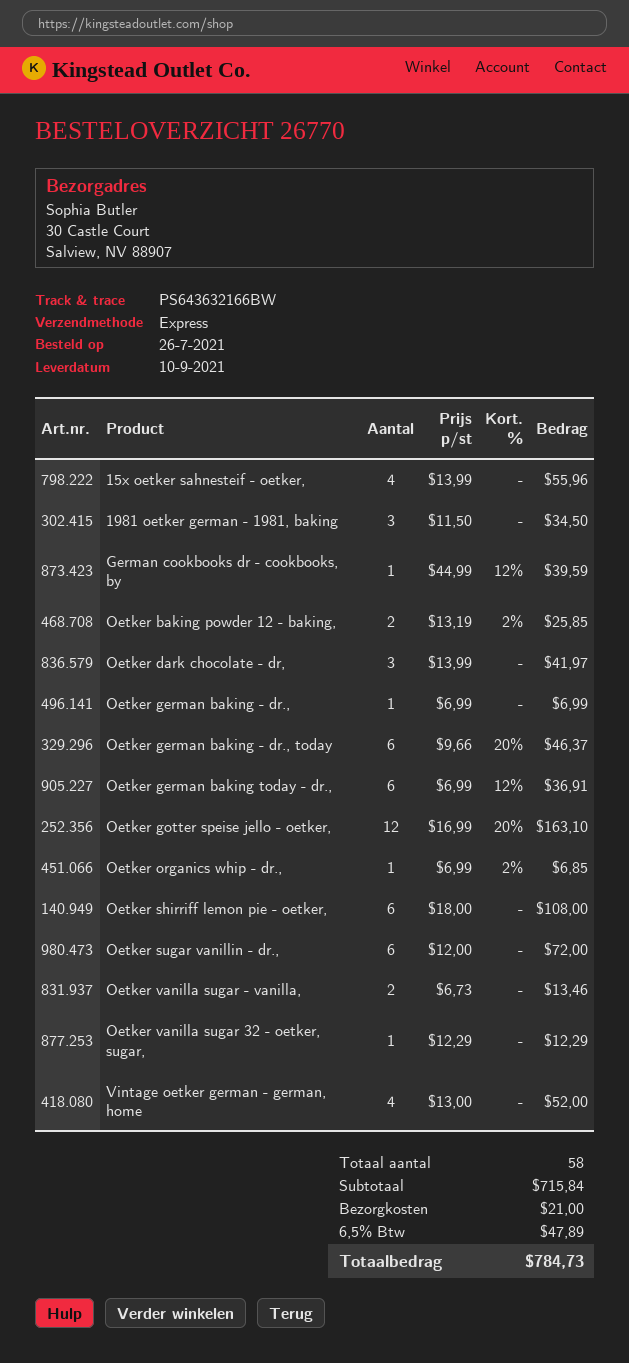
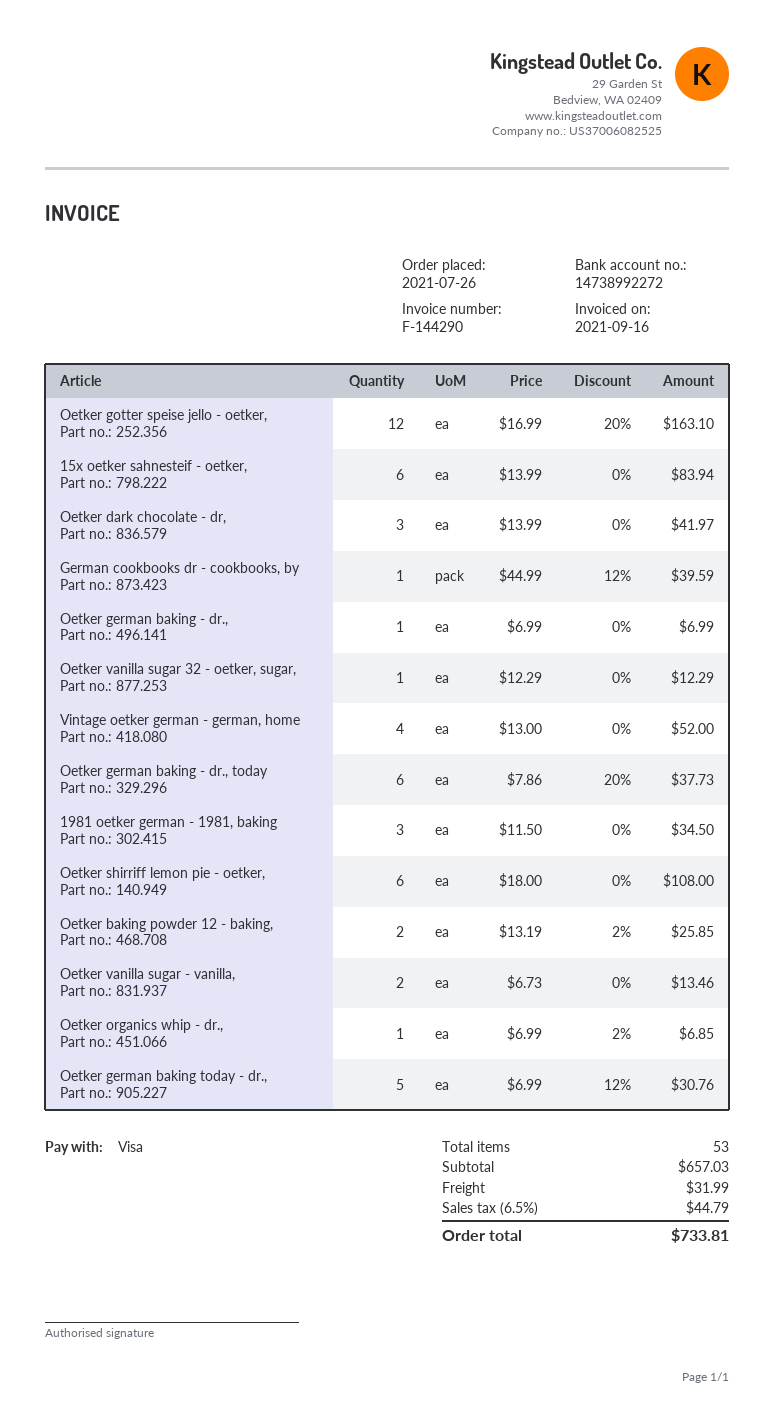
15x oetker sahnesteif - oetker,: 4 x 13.99 = 55.96 -> 6 x 13.99 = 83.94
Oetker german baking - dr., today: 6 x 9.66 - 20% = 46.37 -> 6 x 7.86 - 20% = 37.73
Oetker german baking today - dr.,: 6 x 6.99 - 12% = 36.91 -> 5 x 6.99 - 12% = 30.76
Oetker sugar vanillin - dr.,: 6 x 12.00 = 72.00 -> none
total quantity: 58 -> 53
subtotal: 715.84 -> 657.03
shipping: 21.00 -> 31.99
tax: 6.5% = 47.89 -> 6.5% = 44.79
total: 784.73 -> 733.81

